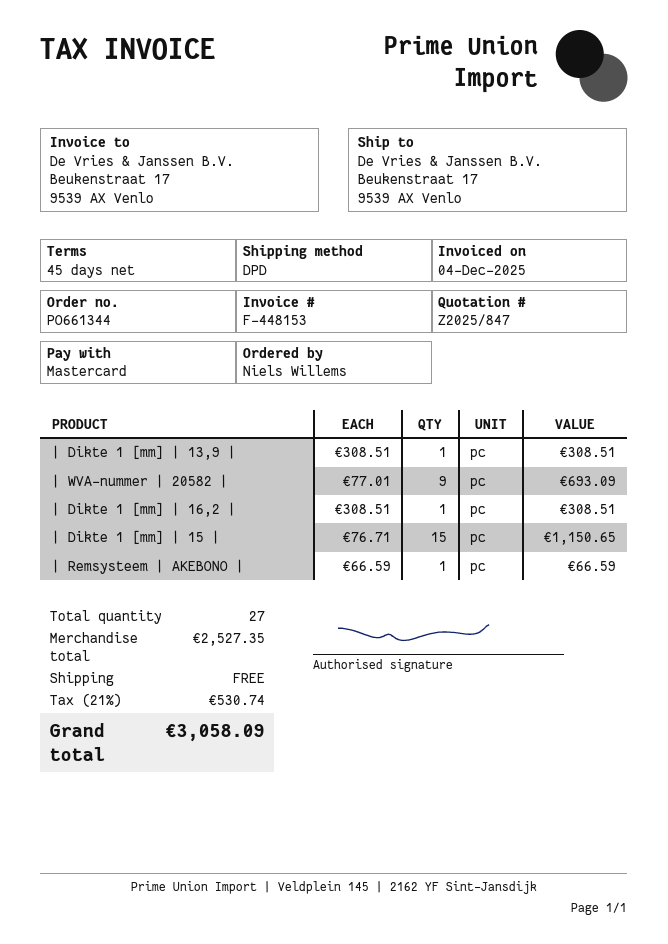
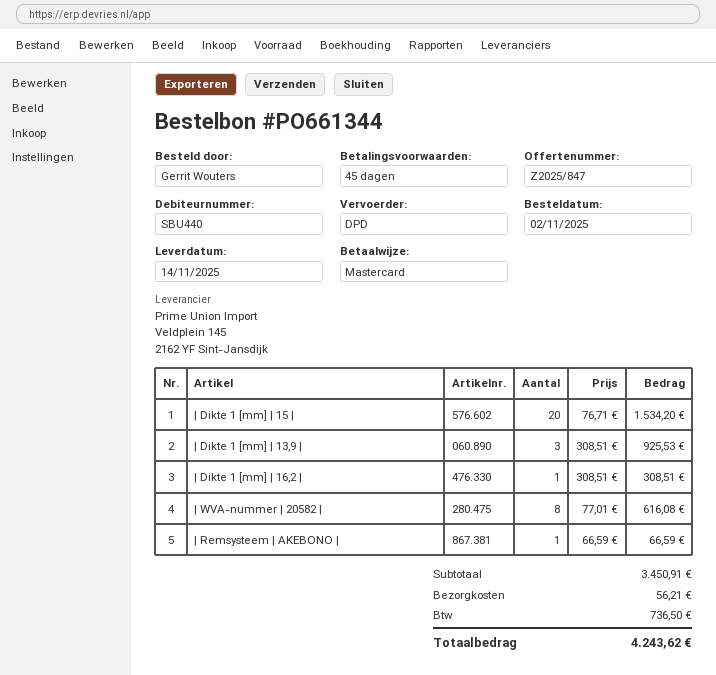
ordered by: Niels Willems -> Gerrit Wouters
| Dikte 1 [mm] | 13,9 |: 1 x 308.51 = 308.51 -> 3 x 308.51 = 925.53
| WVA-nummer | 20582 |: 9 x 77.01 = 693.09 -> 8 x 77.01 = 616.08
| Dikte 1 [mm] | 15 |: 15 x 76.71 = 1150.65 -> 20 x 76.71 = 1534.20
subtotal: 2527.35 -> 3450.91
shipping: 0.00 -> 56.21
tax: 530.74 -> 736.50
total: 3058.09 -> 4243.62

